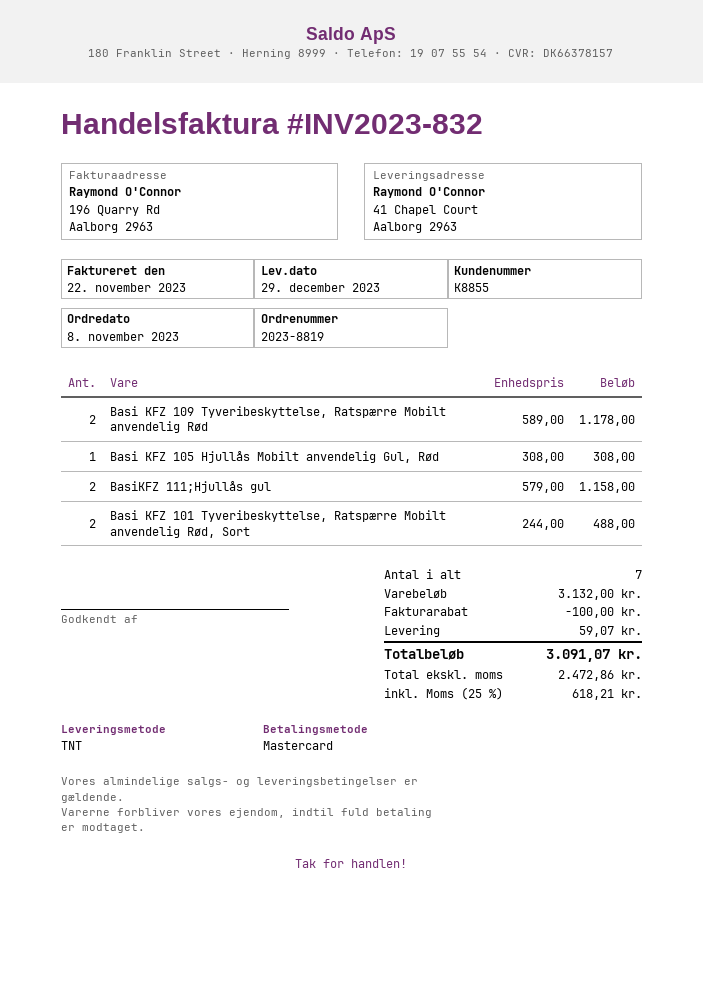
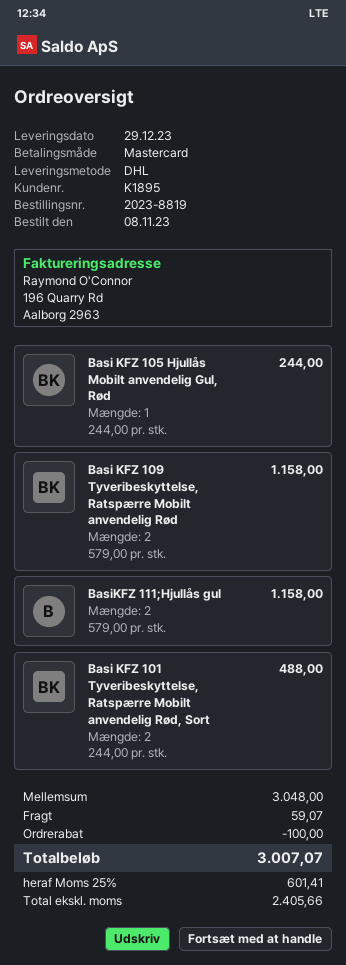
customer number: K8855 -> K1895
shipping method: TNT -> DHL
Basi KFZ 109 Tyveribeskyttelse, Ratspærre Mobilt anvendelig Rød: 2 x 589.00 = 1178.00 -> 2 x 579.00 = 1158.00
Basi KFZ 105 Hjullås Mobilt anvendelig Gul, Rød: 1 x 308.00 = 308.00 -> 1 x 244.00 = 244.00
subtotal: 3132.00 -> 3048.00
net: 2472.86 -> 2405.66
tax: 25% = 618.21 -> 25% = 601.41
total: 3091.07 -> 3007.07

